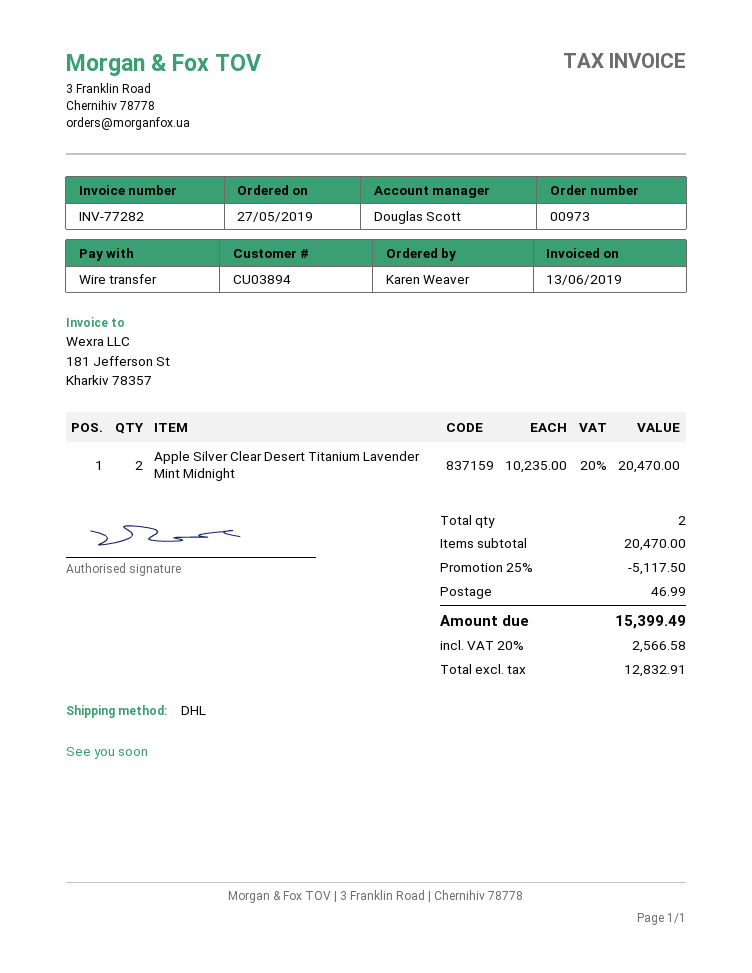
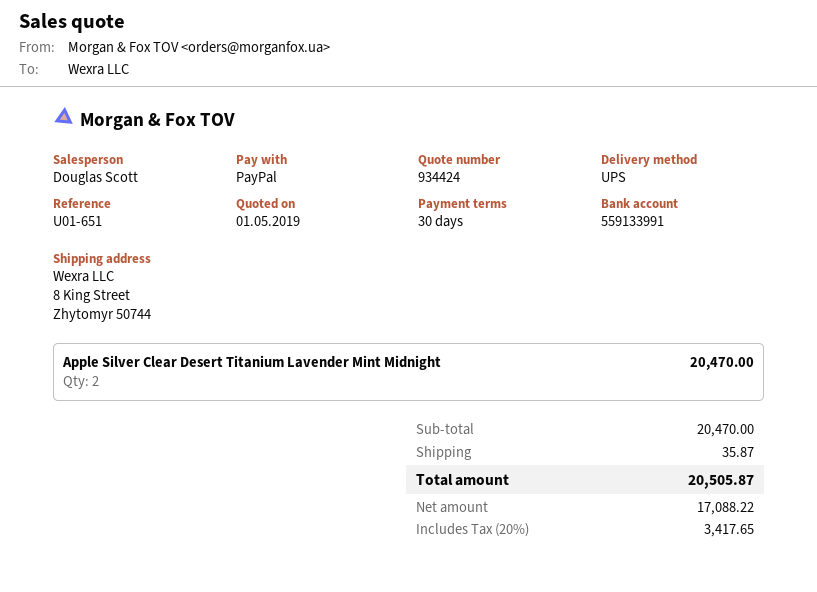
payment method: bank transfer -> PayPal
shipping method: DHL -> UPS
discount: 25% = 5117.50 -> none
shipping: 46.99 -> 35.87
net: 12832.91 -> 17088.22
tax: 20% = 2566.58 -> 20% = 3417.65
total: 15399.49 -> 20505.87

